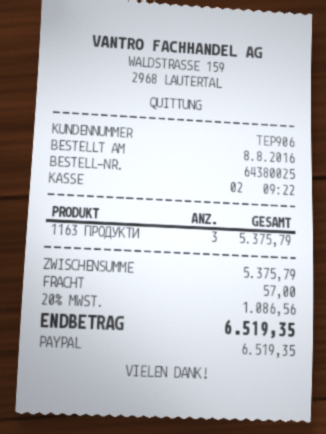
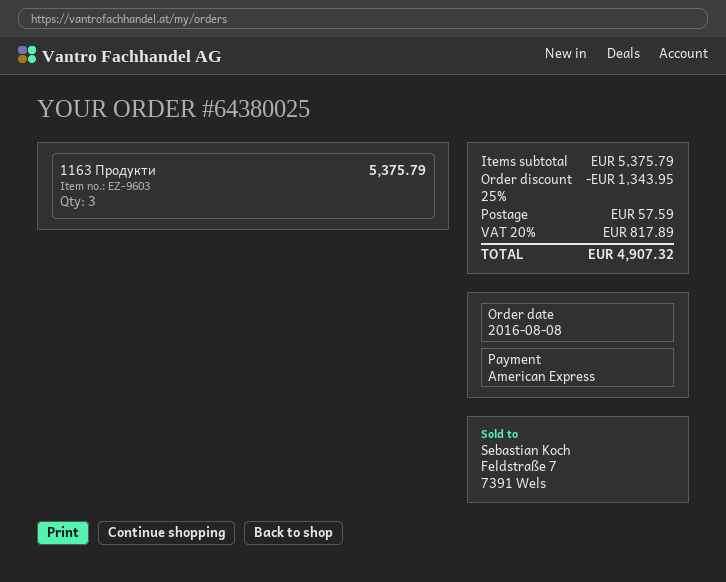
payment method: PayPal -> American Express
discount: none -> 25% = 1343.95
shipping: 57.00 -> 57.59
tax: 20% = 1086.56 -> 20% = 817.89
total: 6519.35 -> 4907.32

